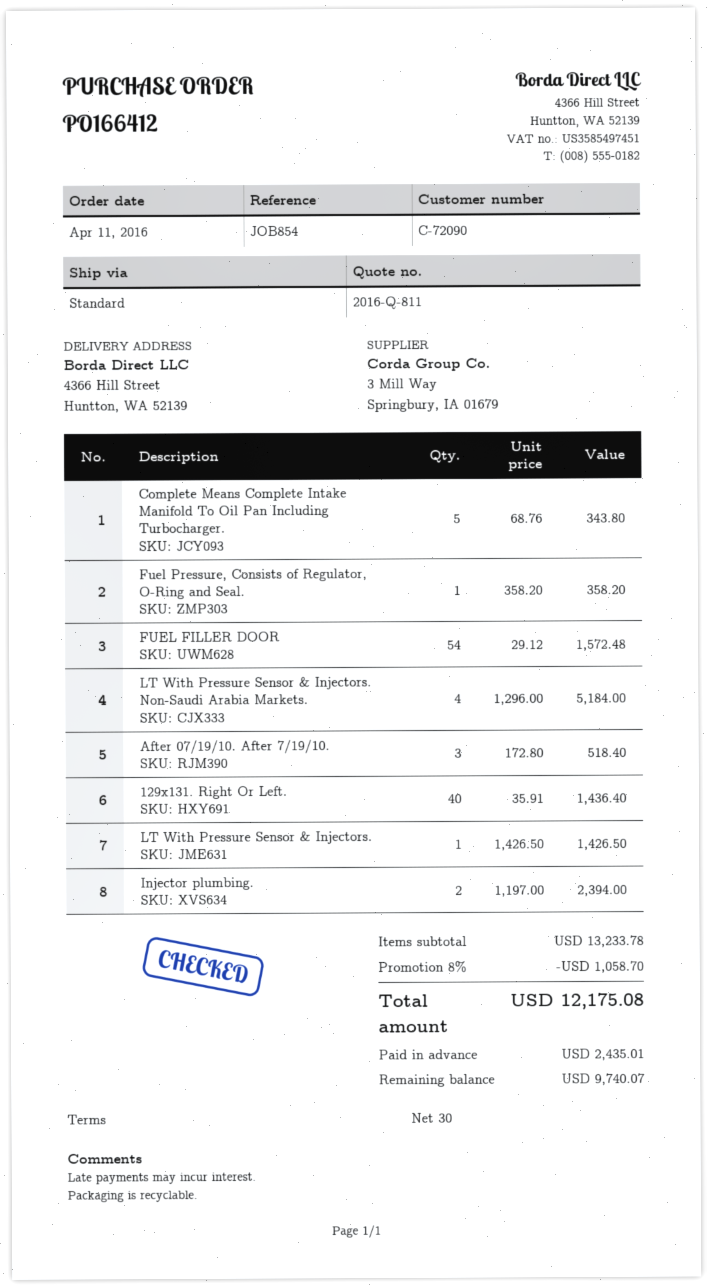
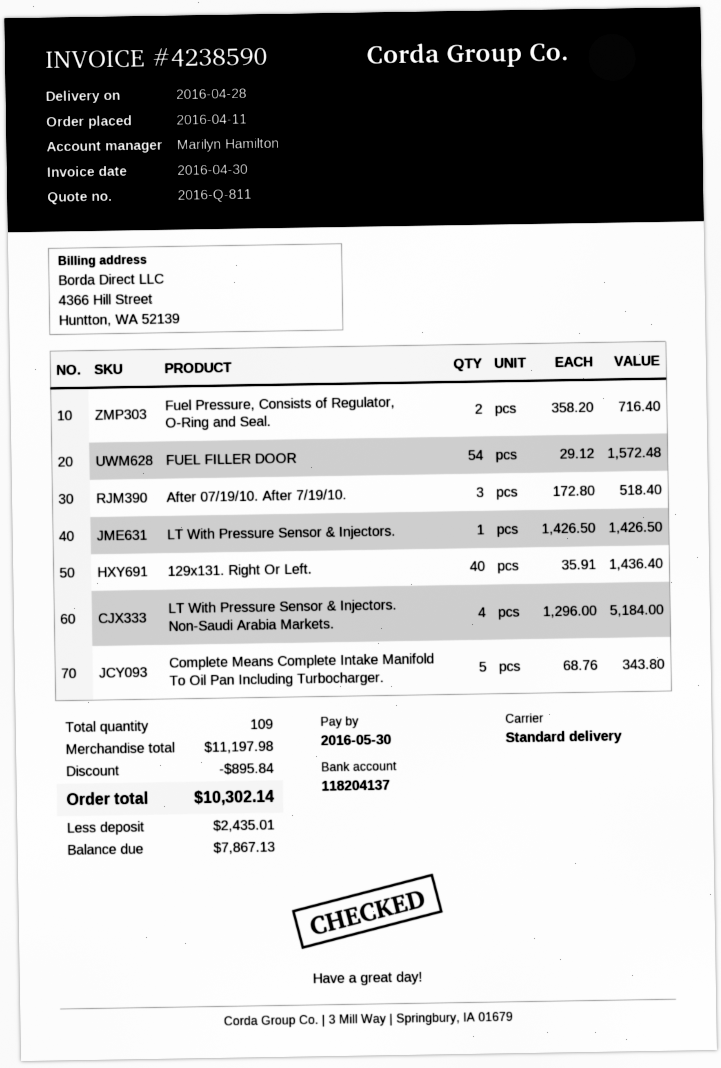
Fuel Pressure, Consists of Regulator, O-Ring and Seal.: 1 x 358.20 = 358.20 -> 2 x 358.20 = 716.40
Injector plumbing.: 2 x 1197.00 = 2394.00 -> none
subtotal: 13233.78 -> 11197.98
discount: 1058.70 -> 895.84
total: 12175.08 -> 10302.14
balance: 9740.07 -> 7867.13

